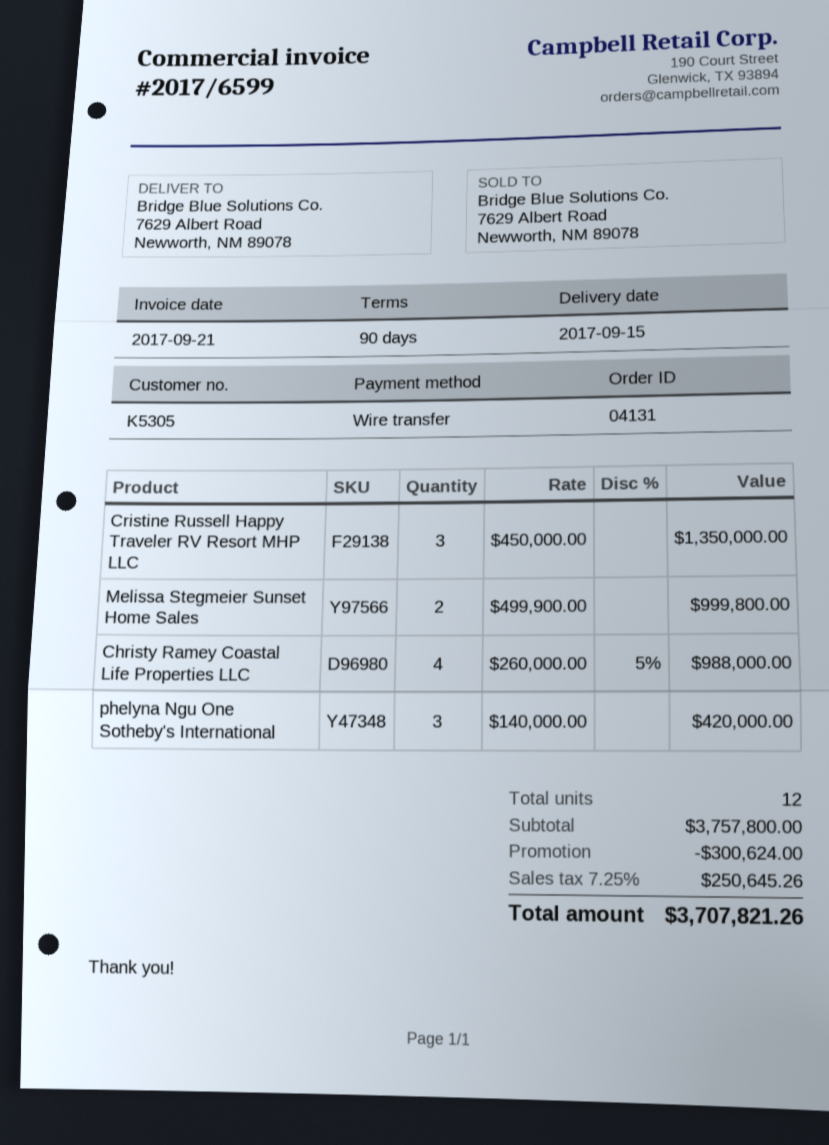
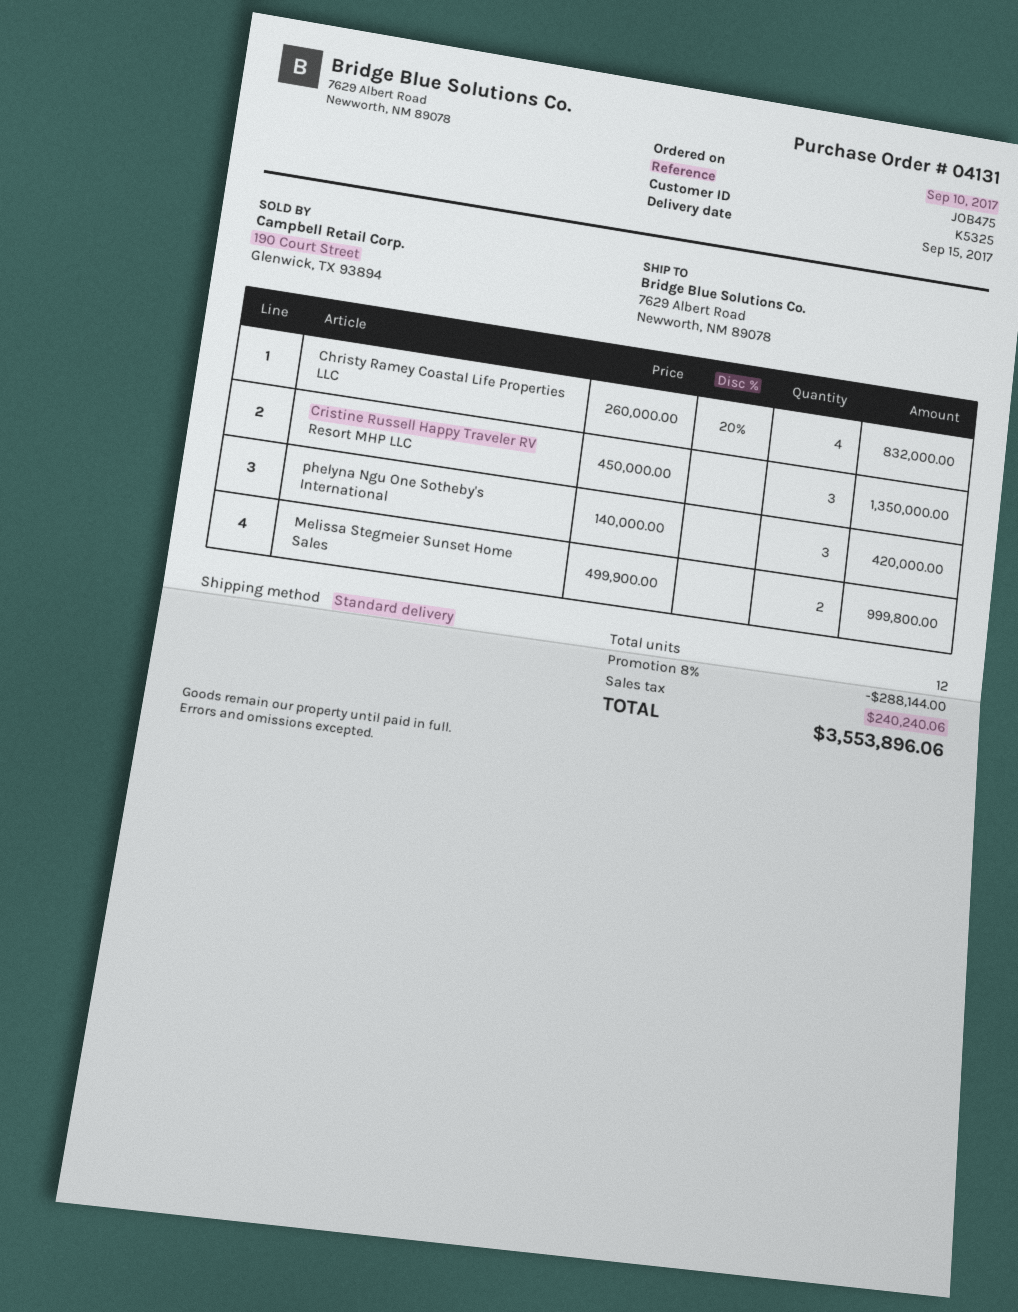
customer number: K5305 -> K5325
Christy Ramey Coastal Life Properties LLC: 4 x 260000.00 - 5% = 988000.00 -> 4 x 260000.00 - 20% = 832000.00
discount: 300624.00 -> 288144.00
tax: 250645.26 -> 240240.06
total: 3707821.26 -> 3553896.06

